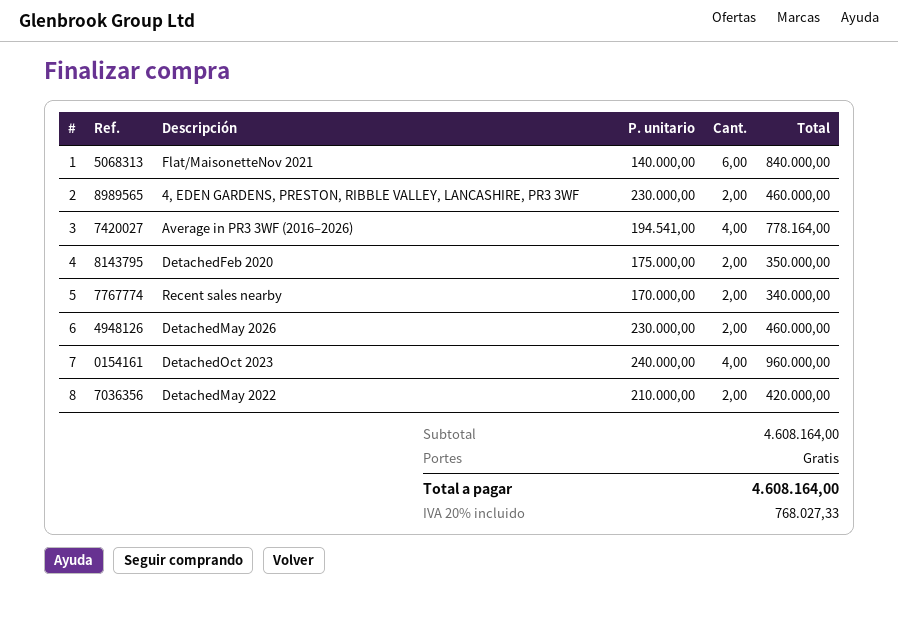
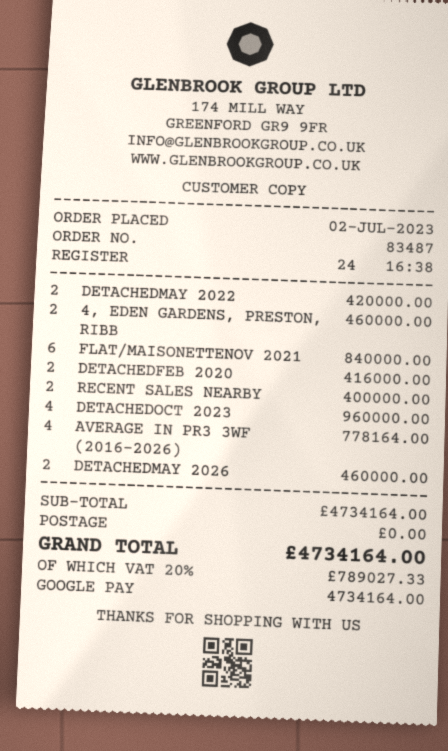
DetachedFeb 2020: 2 for 350000.00 -> 2 for 416000.00
Recent sales nearby: 2 for 340000.00 -> 2 for 400000.00
subtotal: 4608164.00 -> 4734164.00
tax: 20% = 768027.33 -> 20% = 789027.33
total: 4608164.00 -> 4734164.00

